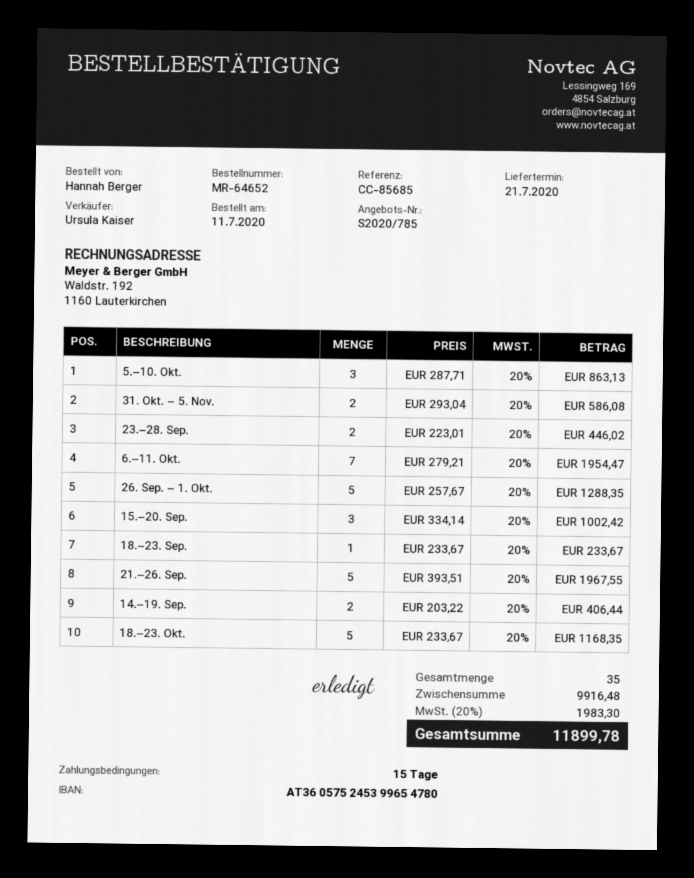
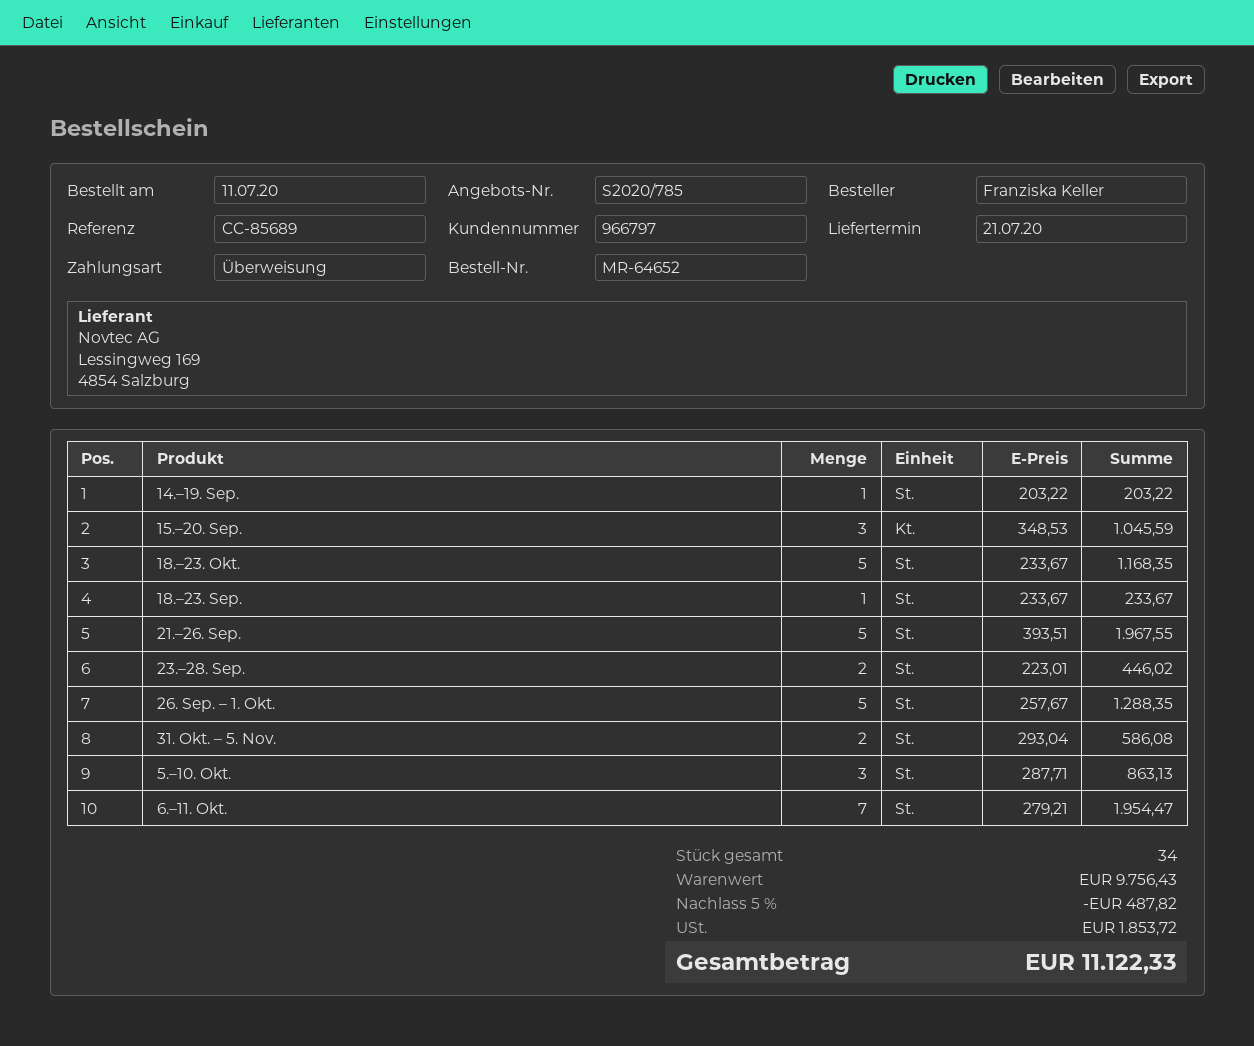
reference: CC-85685 -> CC-85689
ordered by: Hannah Berger -> Franziska Keller
15.–20. Sep.: 3 x 334.14 = 1002.42 -> 3 x 348.53 = 1045.59
14.–19. Sep.: 2 x 203.22 = 406.44 -> 1 x 203.22 = 203.22
total quantity: 35 -> 34
subtotal: 9916.48 -> 9756.43
discount: none -> 5% = 487.82
tax: 1983.30 -> 1853.72
total: 11899.78 -> 11122.33

